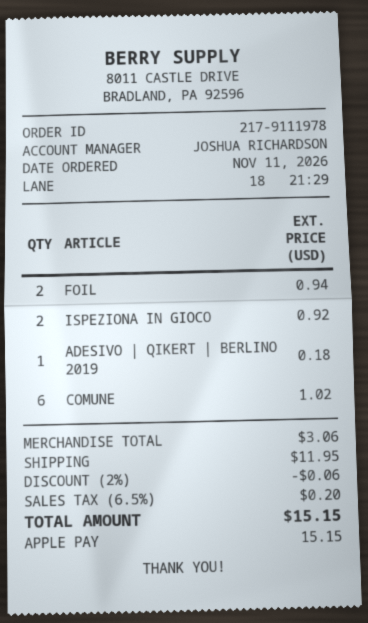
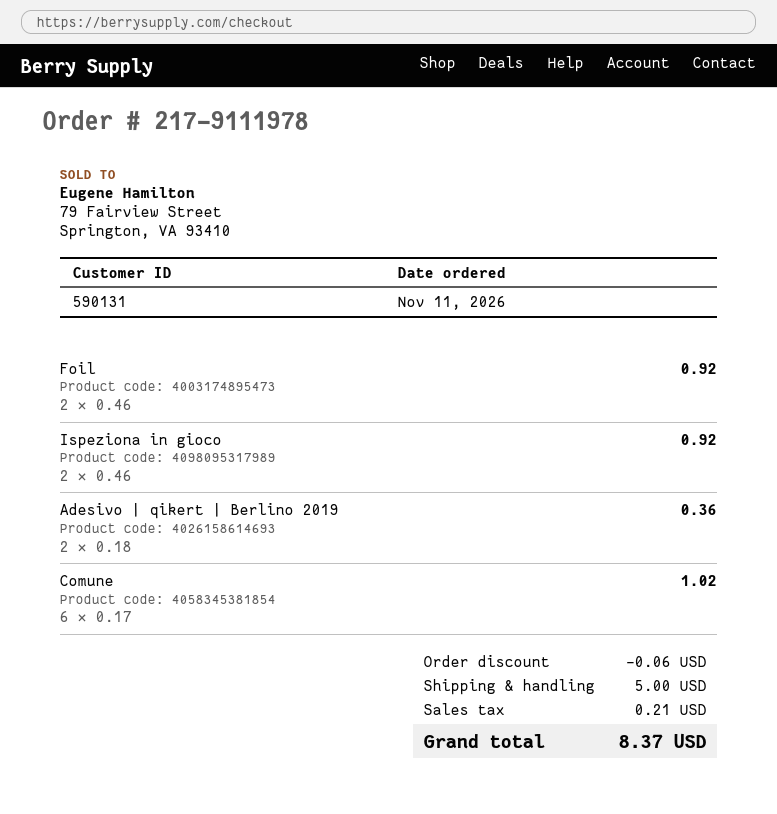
FOIL: 2 for 0.94 -> 2 for 0.92
ADESIVO | QIKERT | BERLINO 2019: 1 for 0.18 -> 2 for 0.36
shipping: 11.95 -> 5.00
tax: 0.20 -> 0.21
total: 15.15 -> 8.37

